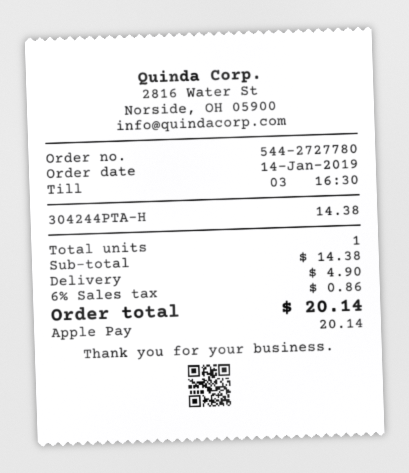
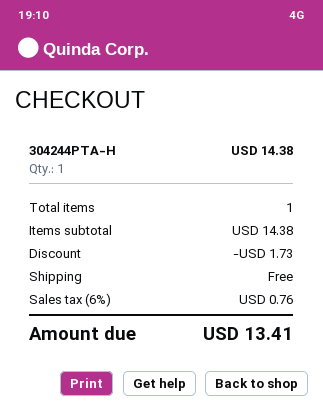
discount: none -> 1.73
shipping: 4.90 -> 0.00
tax: 6% = 0.86 -> 6% = 0.76
total: 20.14 -> 13.41

